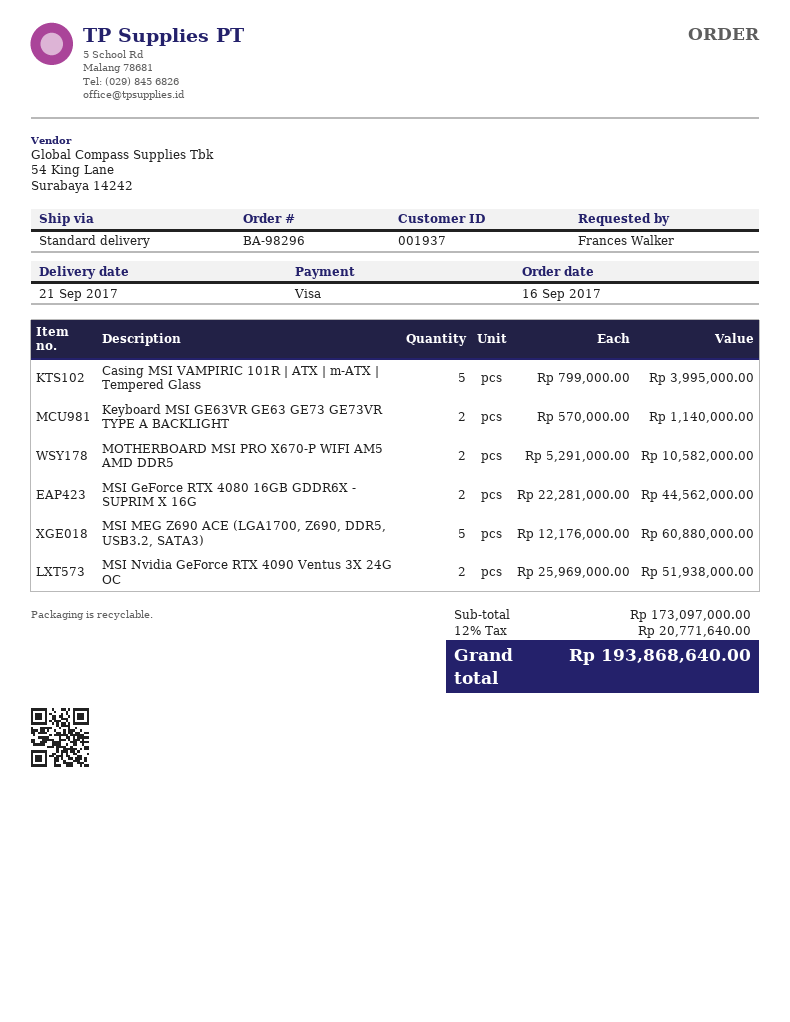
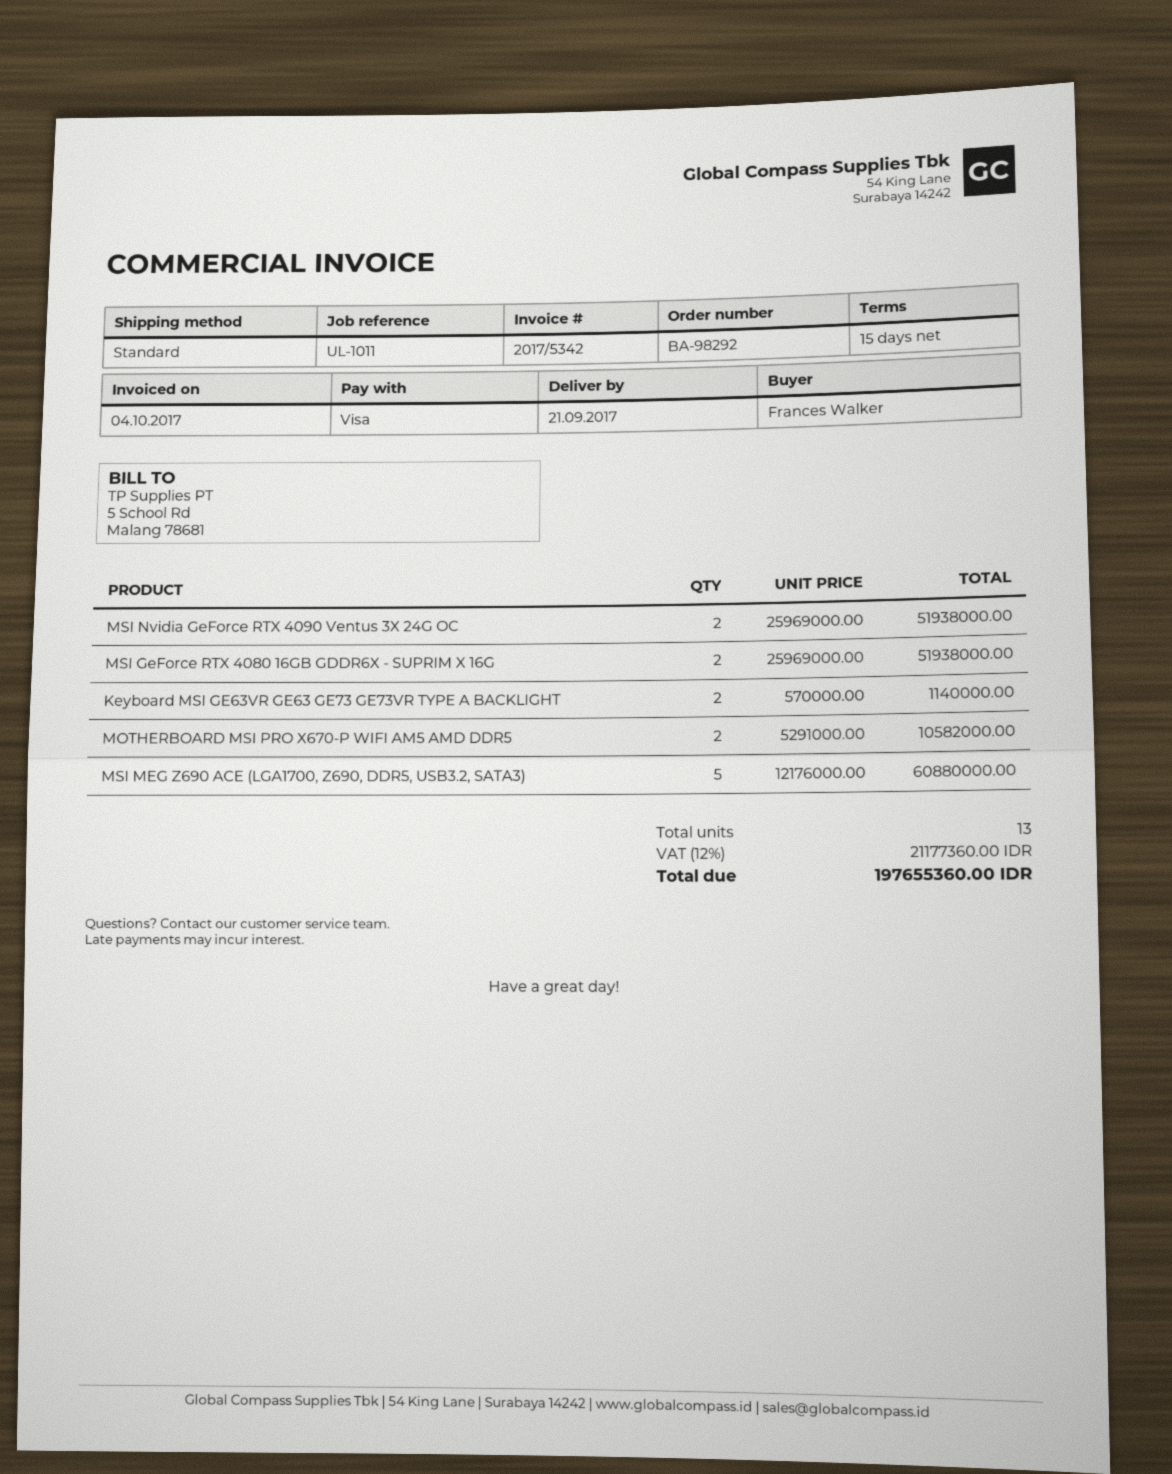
order number: BA-98296 -> BA-98292
Casing MSI VAMPIRIC 101R | ATX | m-ATX | Tempered Glass: 5 x 799000.00 = 3995000.00 -> none
MSI GeForce RTX 4080 16GB GDDR6X - SUPRIM X 16G: 2 x 22281000.00 = 44562000.00 -> 2 x 25969000.00 = 51938000.00
tax: 12% = 20771640.00 -> 12% = 21177360.00
total: 193868640.00 -> 197655360.00

